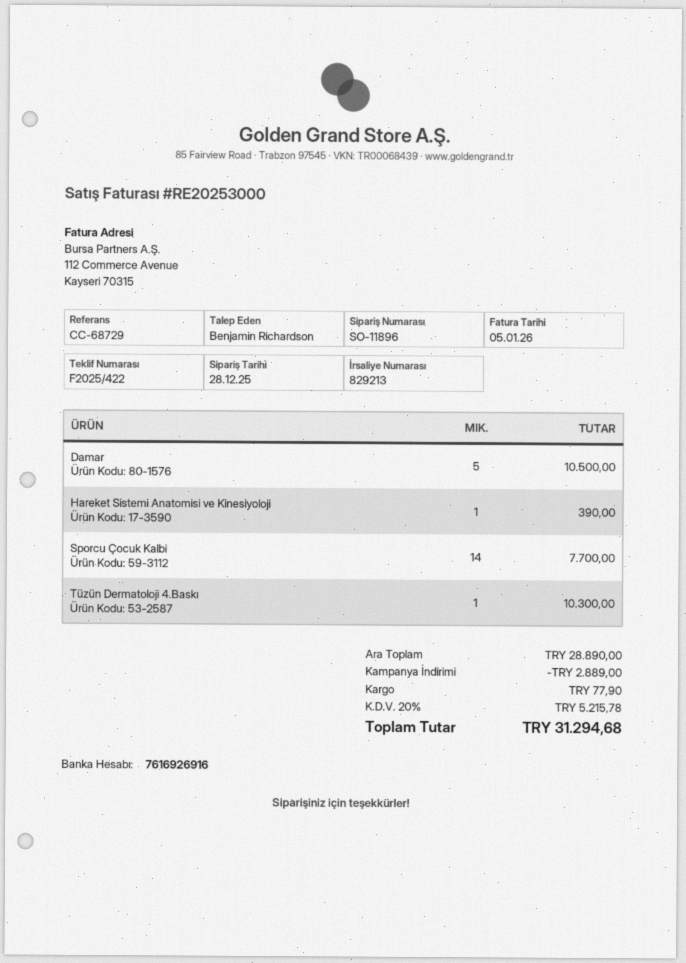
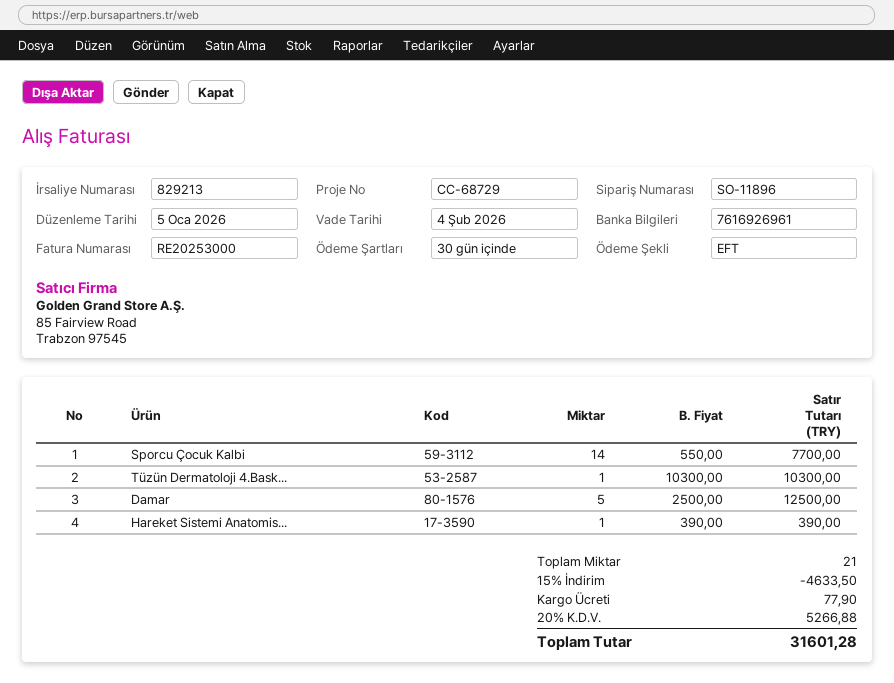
bank account: 7616926916 -> 7616926961
Damar: 5 for 10500.00 -> 5 for 12500.00
discount: 2889.00 -> 4633.50
tax: 20% = 5215.78 -> 20% = 5266.88
total: 31294.68 -> 31601.28

